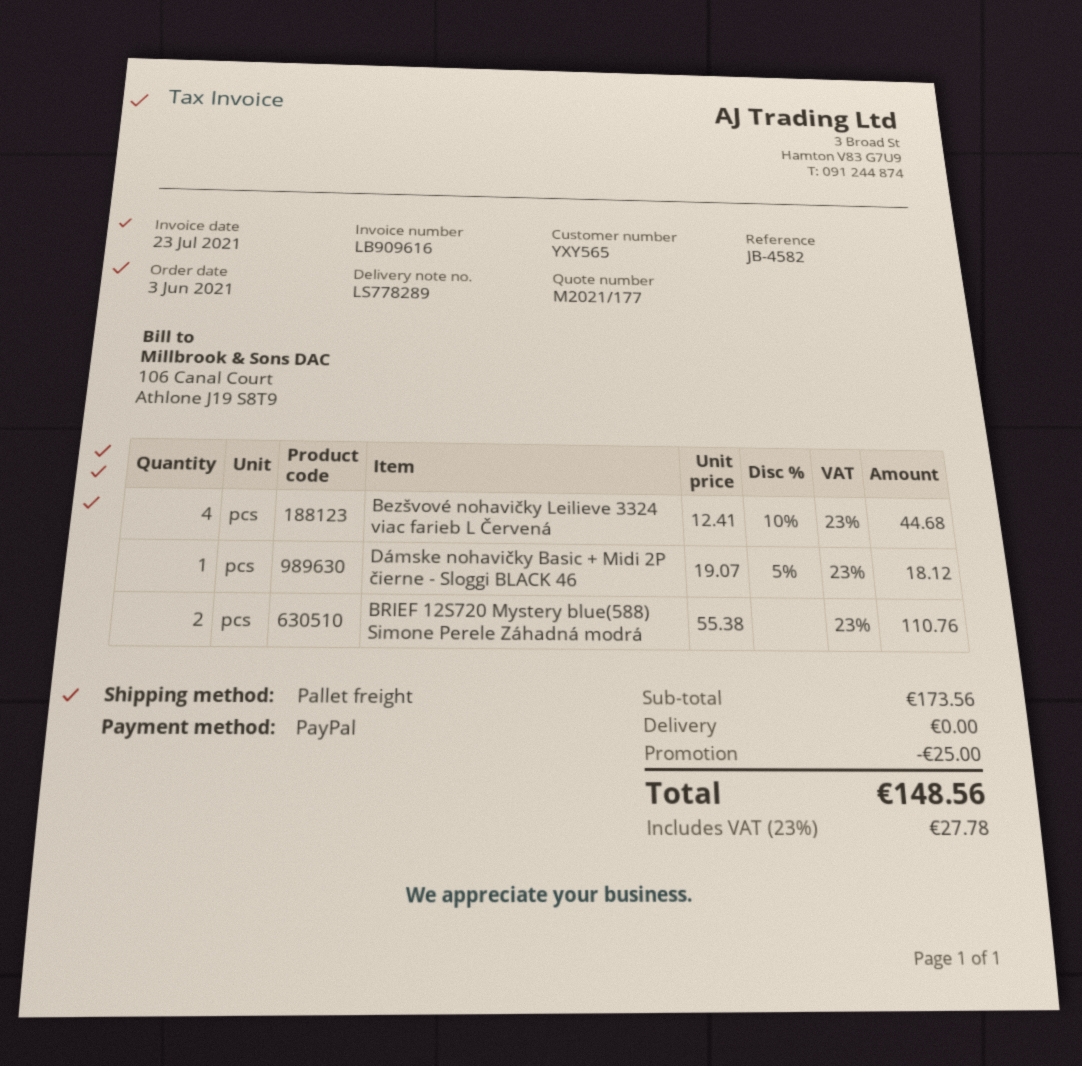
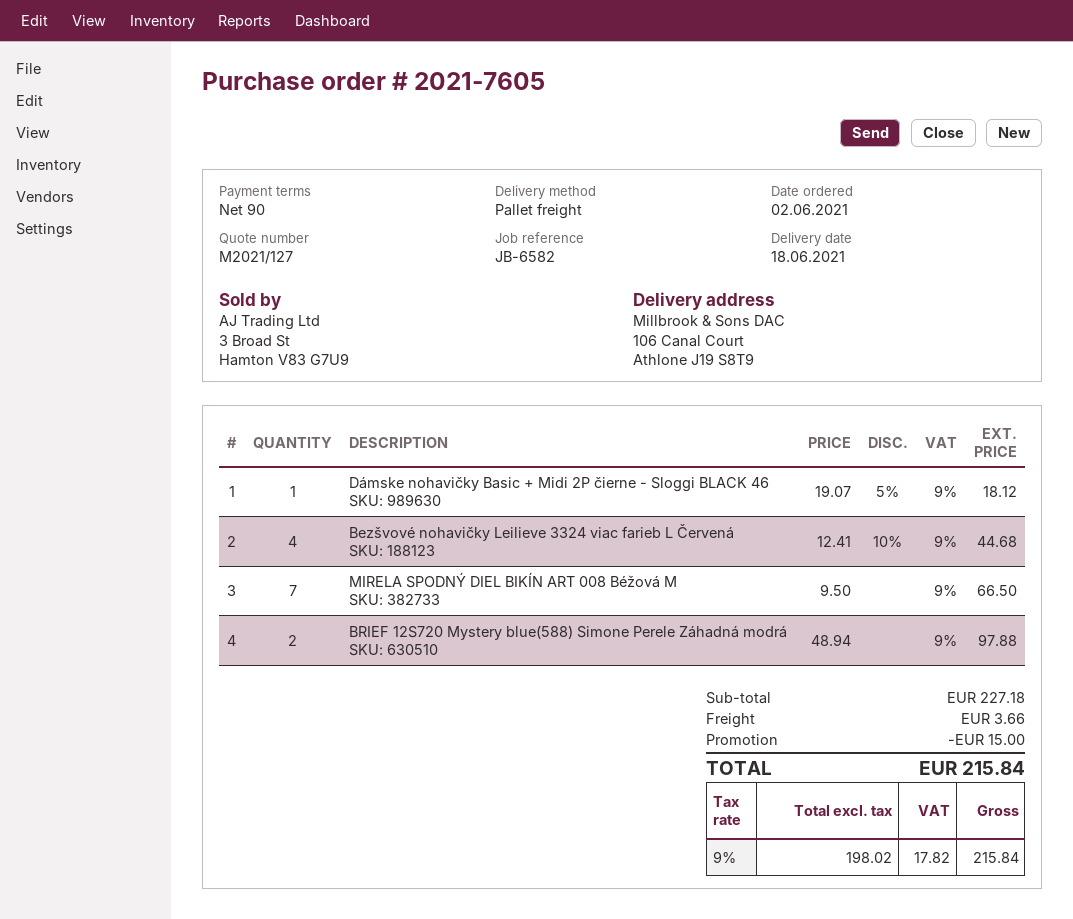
quote number: M2021/177 -> M2021/127
order date: 2021-06-03 -> 2021-06-02
reference: JB-4582 -> JB-6582
BRIEF 12S720 Mystery blue(588) Simone Perele Záhadná modrá: 2 x 55.38 = 110.76 -> 2 x 48.94 = 97.88
MIRELA SPODNÝ DIEL BIKÍN ART 008 Béžová M: none -> 7 x 9.50 = 66.50
subtotal: 173.56 -> 227.18
discount: 25.00 -> 15.00
shipping: 0.00 -> 3.66
tax: 23% = 27.78 -> 9% = 17.82
total: 148.56 -> 215.84

